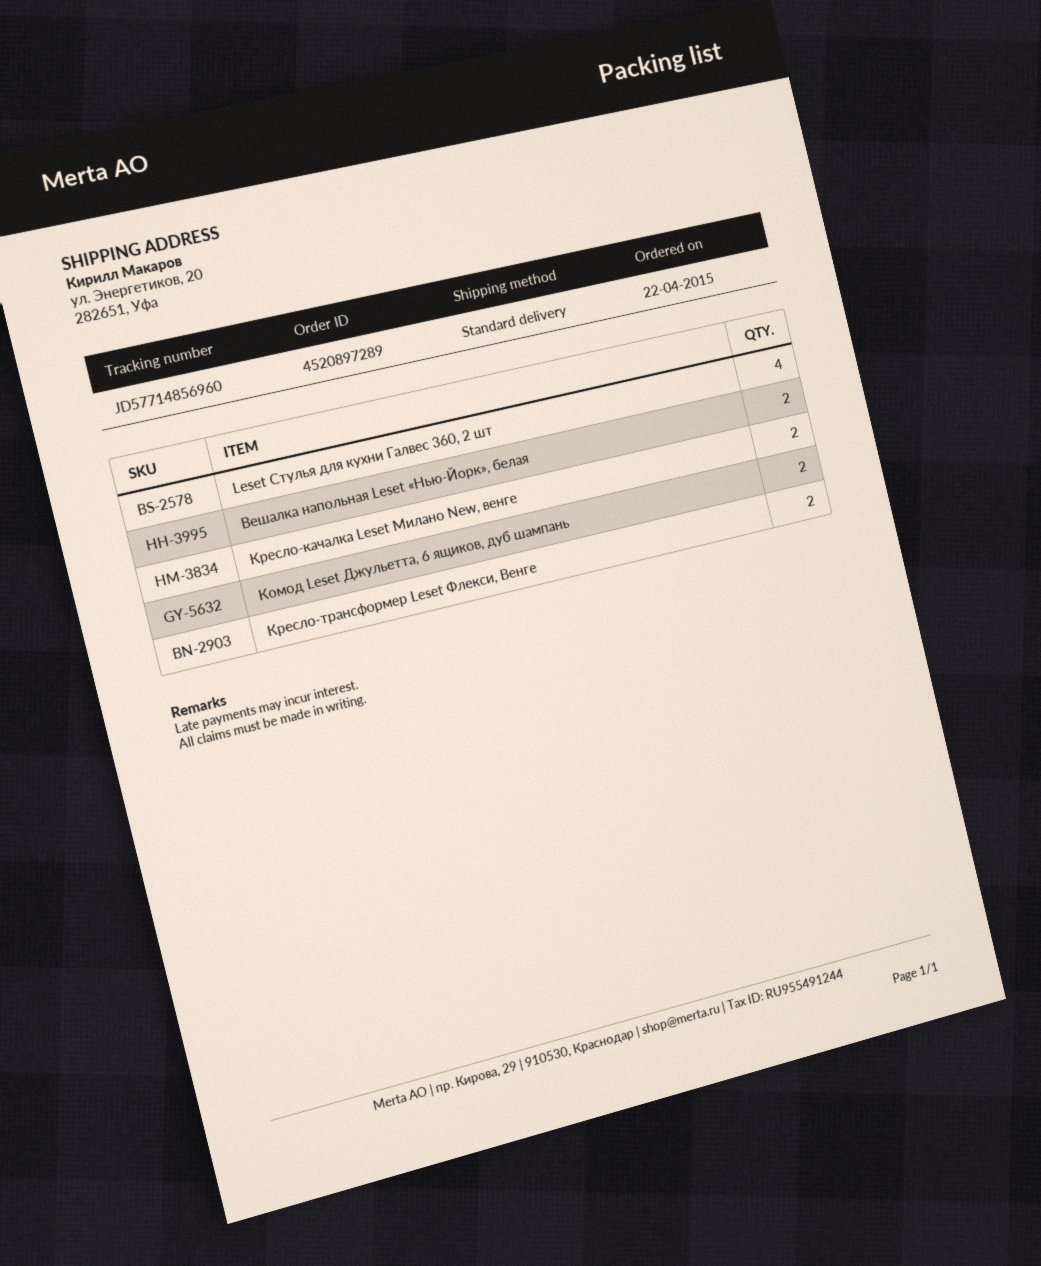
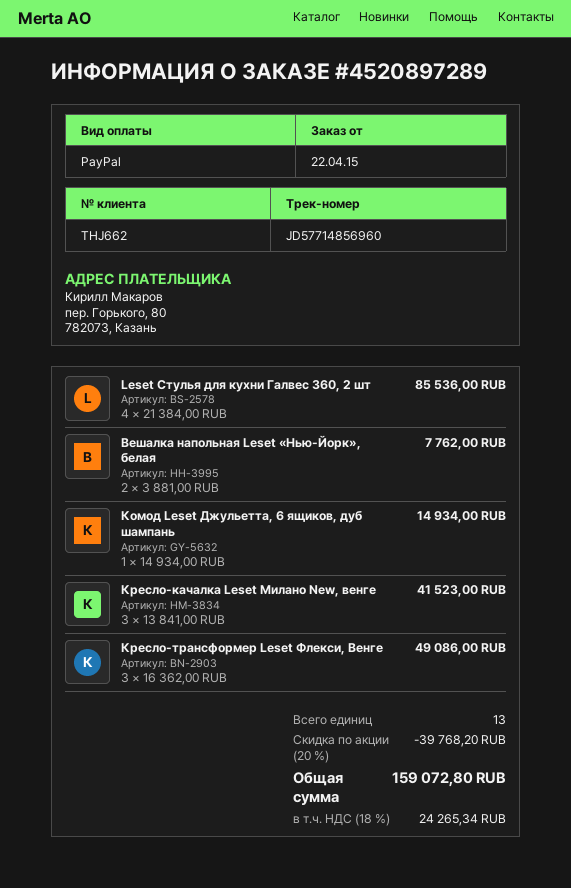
Кресло-качалка Leset Милано New, венге: 2 -> 3
Комод Leset Джульетта, 6 ящиков, дуб шампань: 2 -> 1
Кресло-трансформер Leset Флекси, Венге: 2 -> 3

